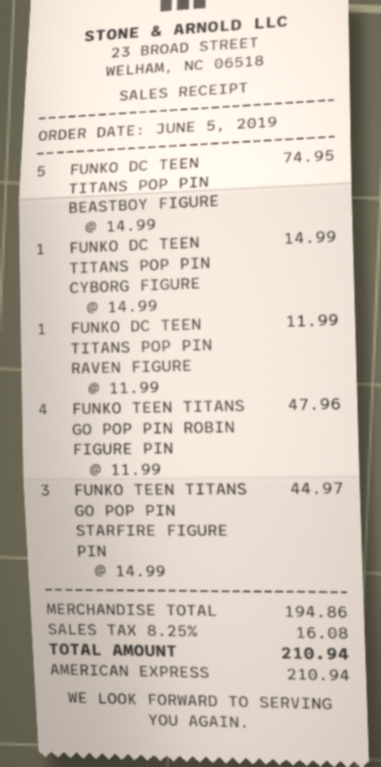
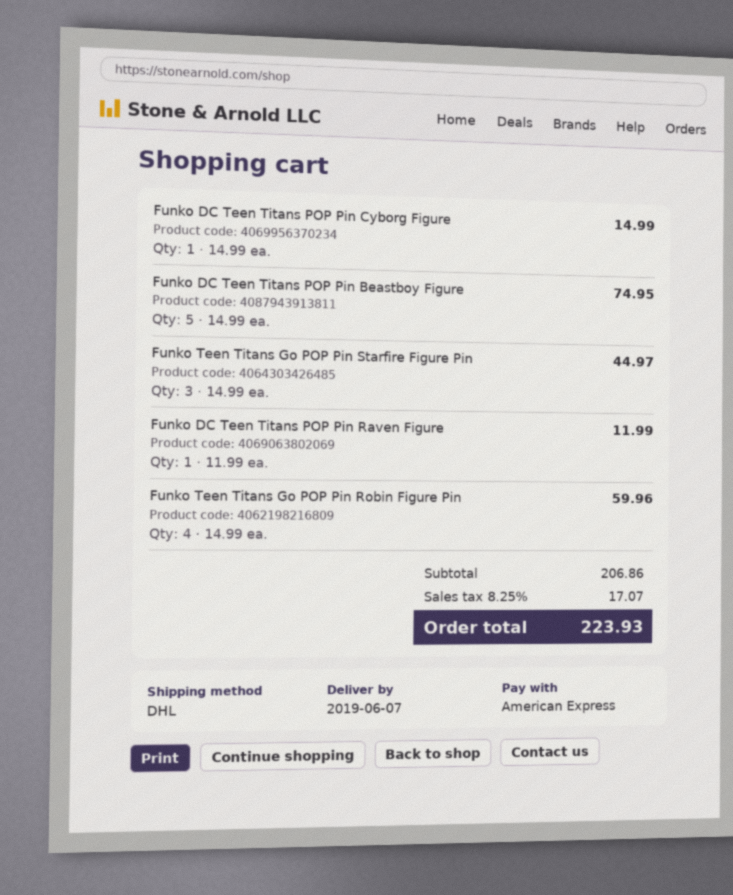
FUNKO TEEN TITANS GO POP PIN ROBIN FIGURE PIN: 4 x 11.99 = 47.96 -> 4 x 14.99 = 59.96
subtotal: 194.86 -> 206.86
tax: 8.25% = 16.08 -> 8.25% = 17.07
total: 210.94 -> 223.93

